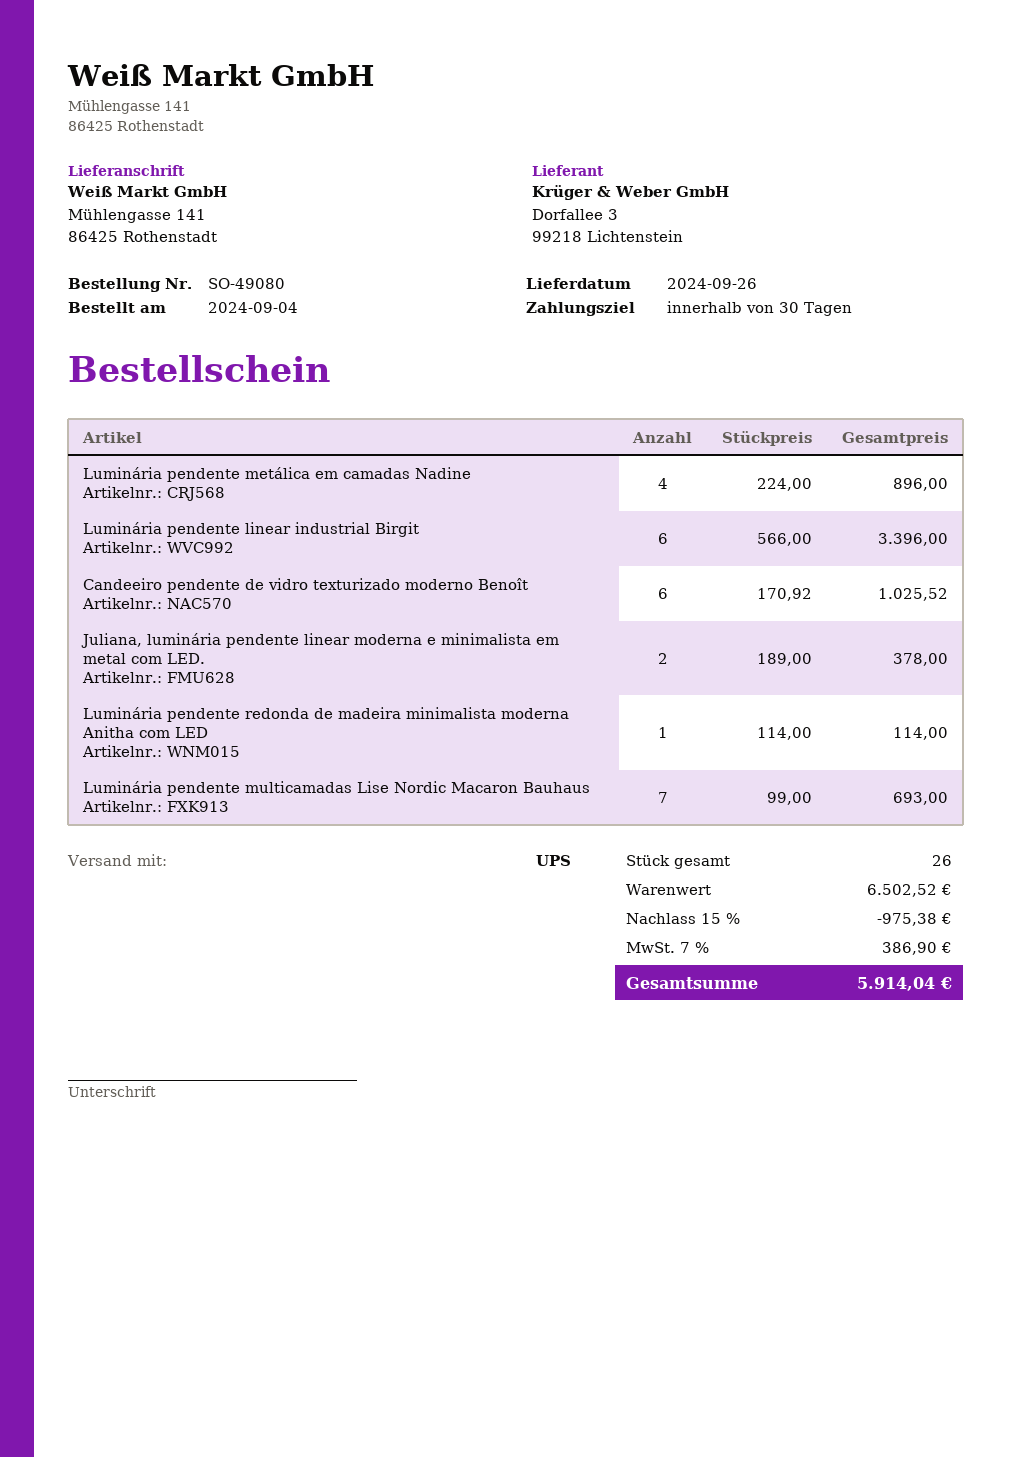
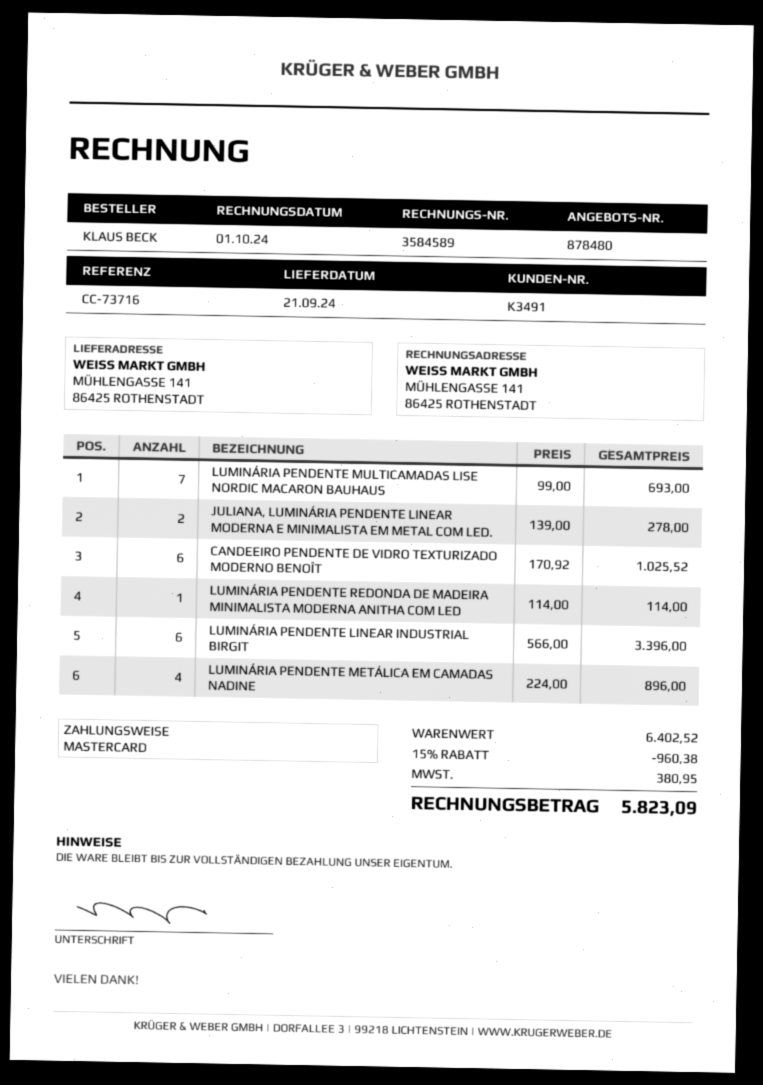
delivery date: 2024-09-26 -> 2024-09-21
Juliana, luminária pendente linear moderna e minimalista em metal com LED.: 2 x 189.00 = 378.00 -> 2 x 139.00 = 278.00
subtotal: 6502.52 -> 6402.52
discount: 15% = 975.38 -> 15% = 960.38
tax: 386.90 -> 380.95
total: 5914.04 -> 5823.09

